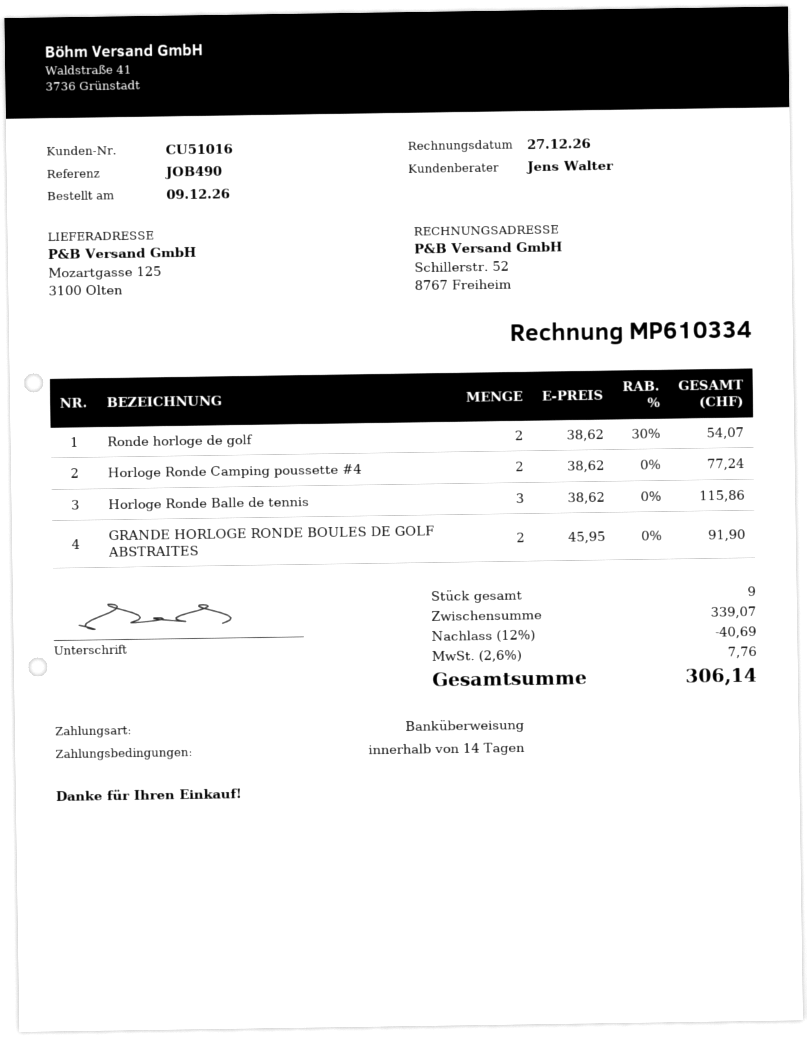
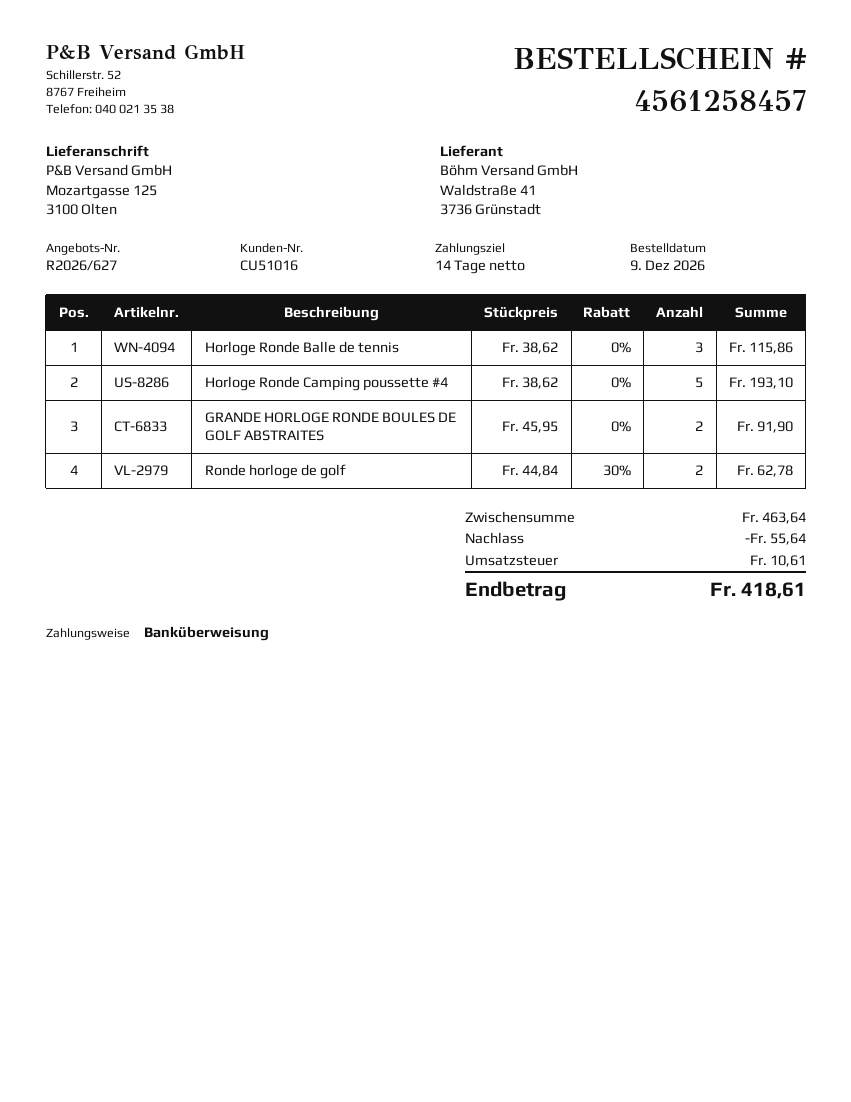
Ronde horloge de golf: 2 x 38.62 - 30% = 54.07 -> 2 x 44.84 - 30% = 62.78
Horloge Ronde Camping poussette #4: 2 x 38.62 = 77.24 -> 5 x 38.62 = 193.10
subtotal: 339.07 -> 463.64
discount: 40.69 -> 55.64
tax: 7.76 -> 10.61
total: 306.14 -> 418.61

